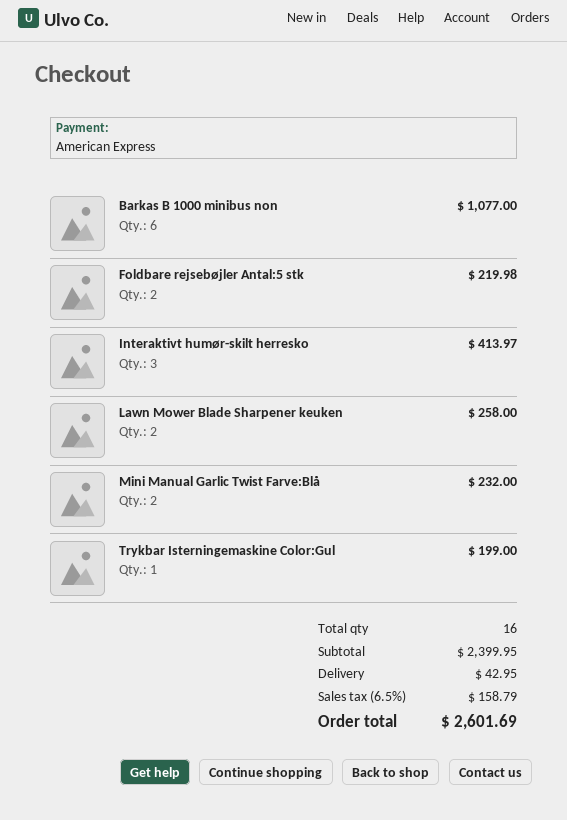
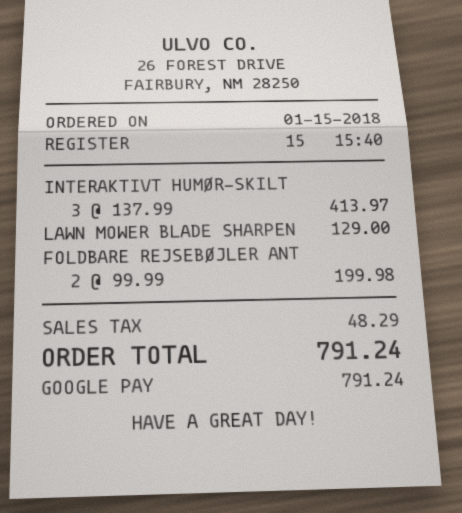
payment method: American Express -> Google Pay
Barkas B 1000 minibus non: 6 for 1077.00 -> none
Foldbare rejsebøjler Antal:5 stk: 2 for 219.98 -> 2 for 199.98
Lawn Mower Blade Sharpener keuken: 2 for 258.00 -> 1 for 129.00
Mini Manual Garlic Twist Farve:Blå: 2 for 232.00 -> none
Trykbar Isterningemaskine Color:Gul: 1 for 199.00 -> none
shipping: 42.95 -> none
tax: 158.79 -> 48.29
total: 2601.69 -> 791.24

